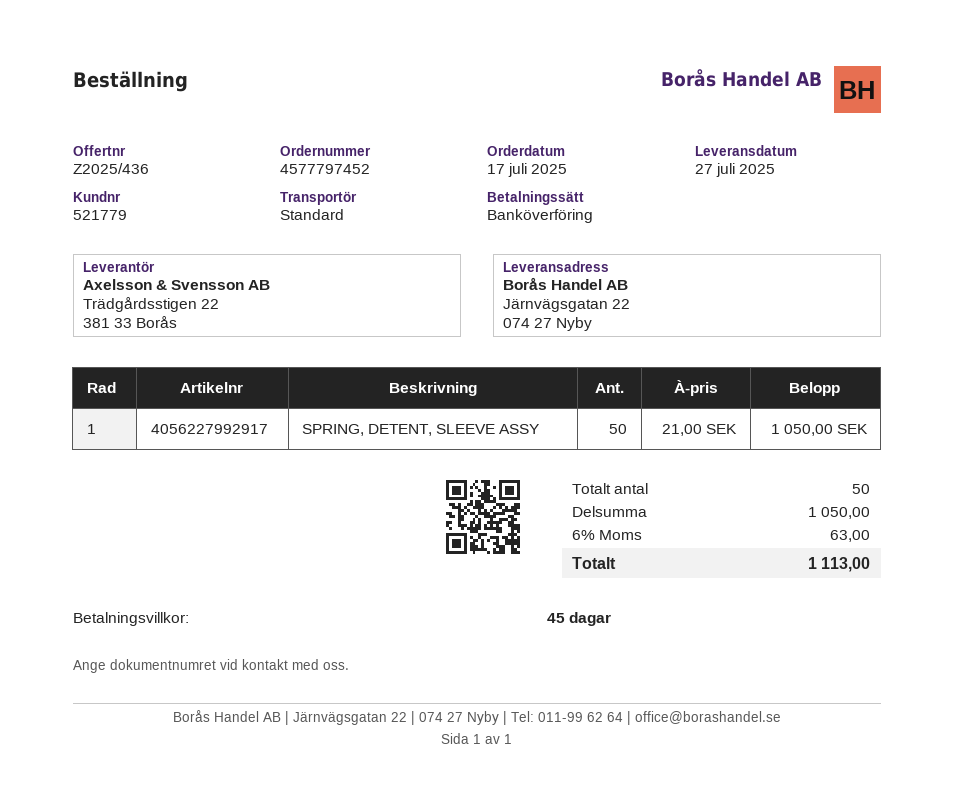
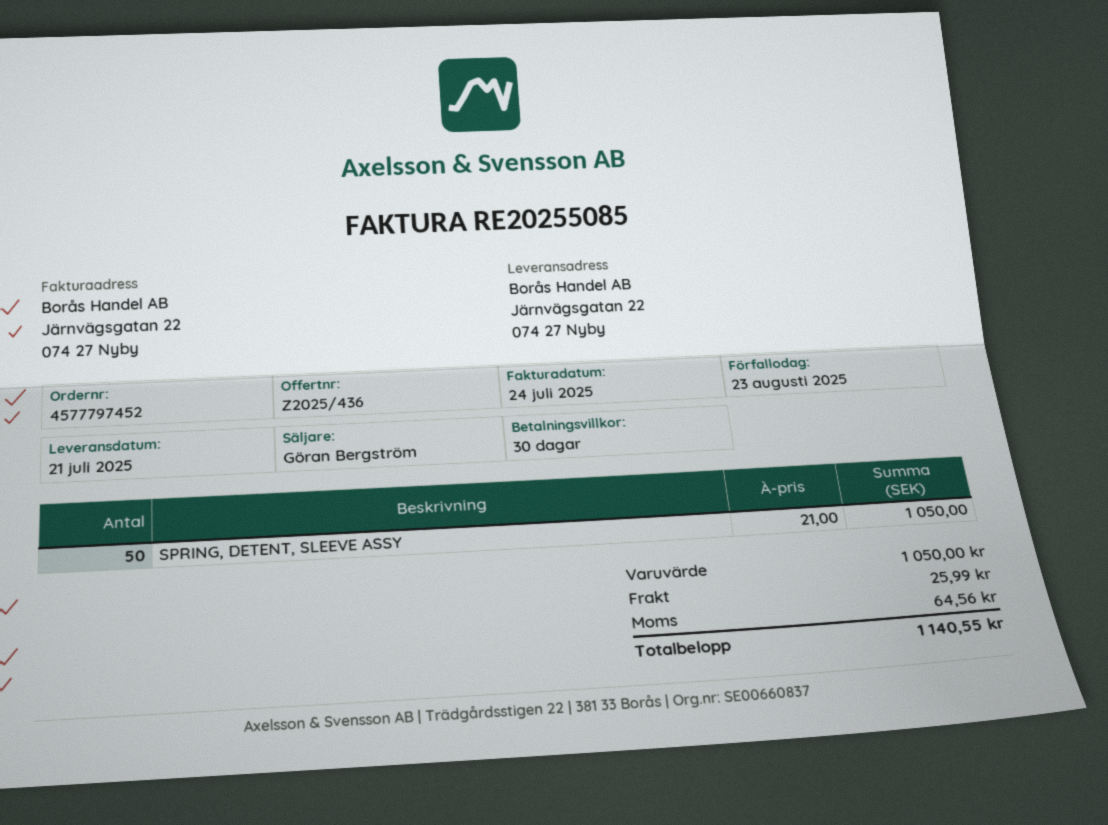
delivery date: 2025-07-27 -> 2025-07-21
payment terms: 45 days -> 30 days
shipping: none -> 25.99
tax: 63.00 -> 64.56
total: 1113.00 -> 1140.55

